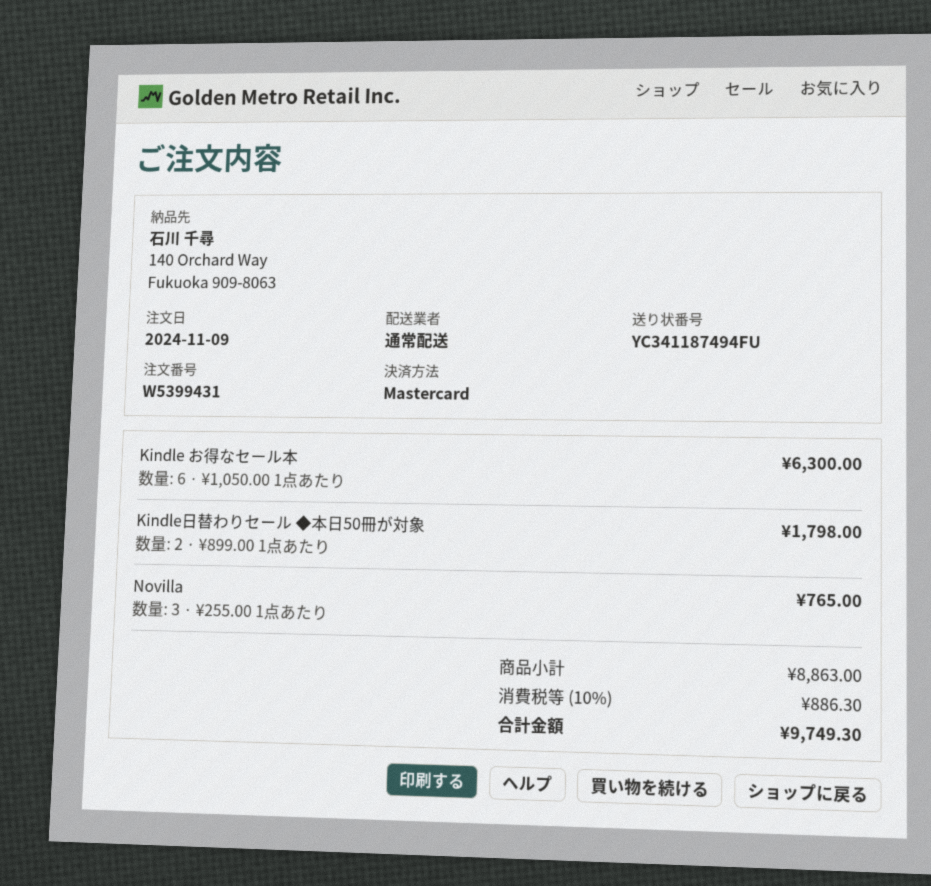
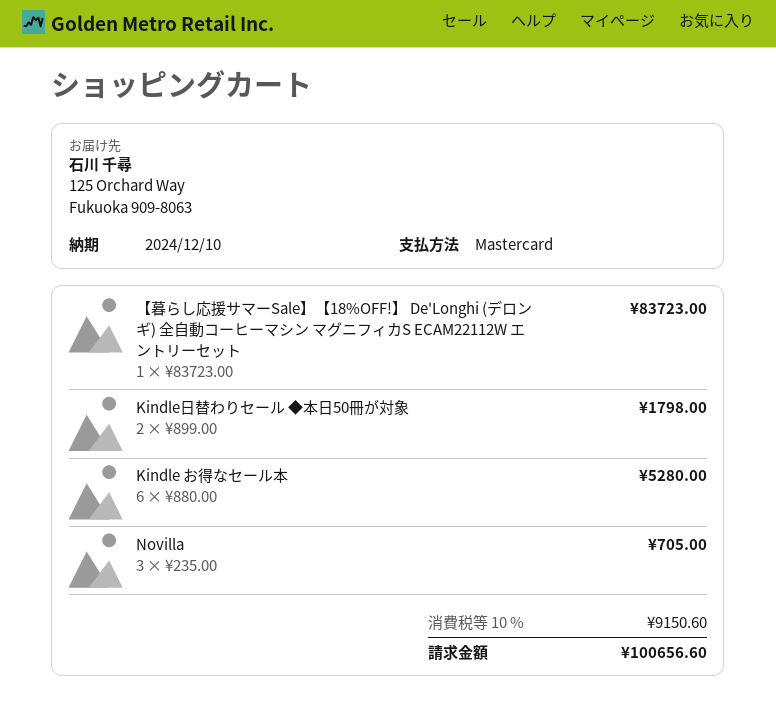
ship to: 140 Orchard Way, Fukuoka 909-8063 -> 125 Orchard Way, Fukuoka 909-8063
Kindle お得なセール本: 6 x 1050.00 = 6300.00 -> 6 x 880.00 = 5280.00
Novilla: 3 x 255.00 = 765.00 -> 3 x 235.00 = 705.00
【暮らし応援サマーSale】【18%OFF!】 De'Longhi (デロンギ) 全自動コーヒーマシン マグニフィカS ECAM22112W エントリーセット: none -> 1 x 83723.00 = 83723.00
tax: 10% = 886.30 -> 10% = 9150.60
total: 9749.30 -> 100656.60

